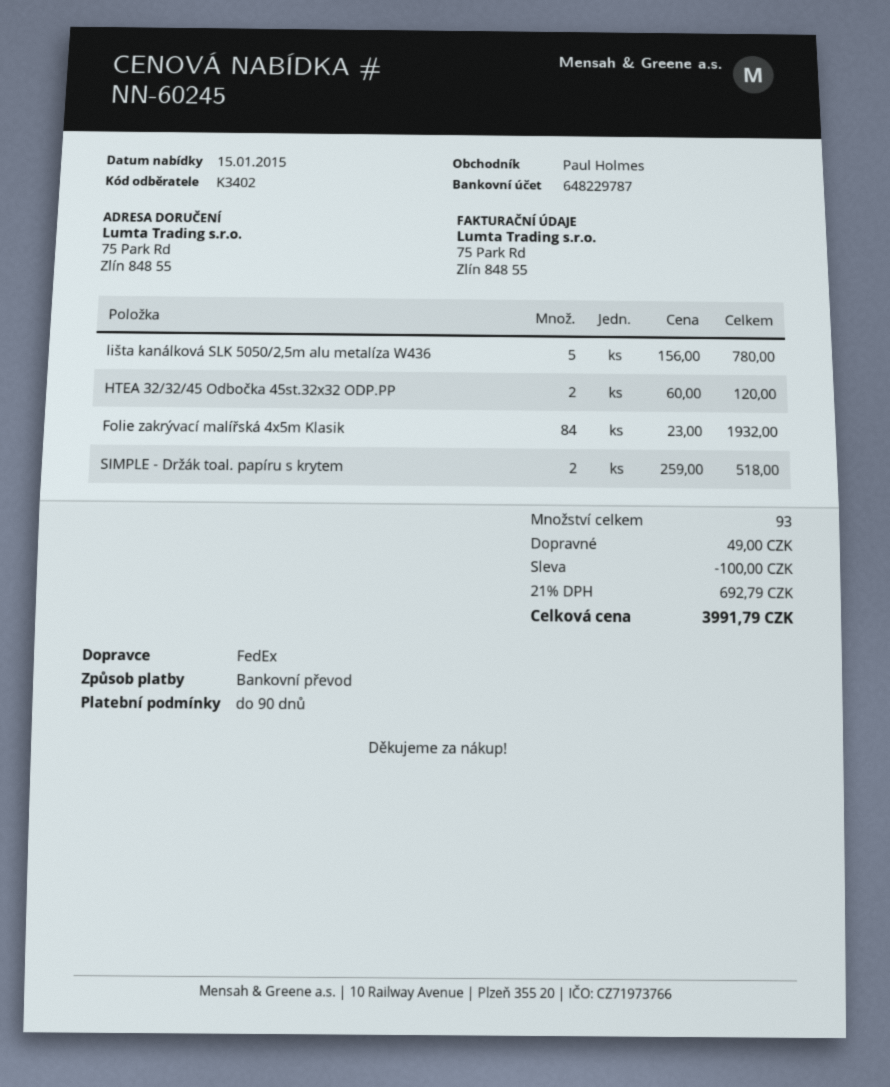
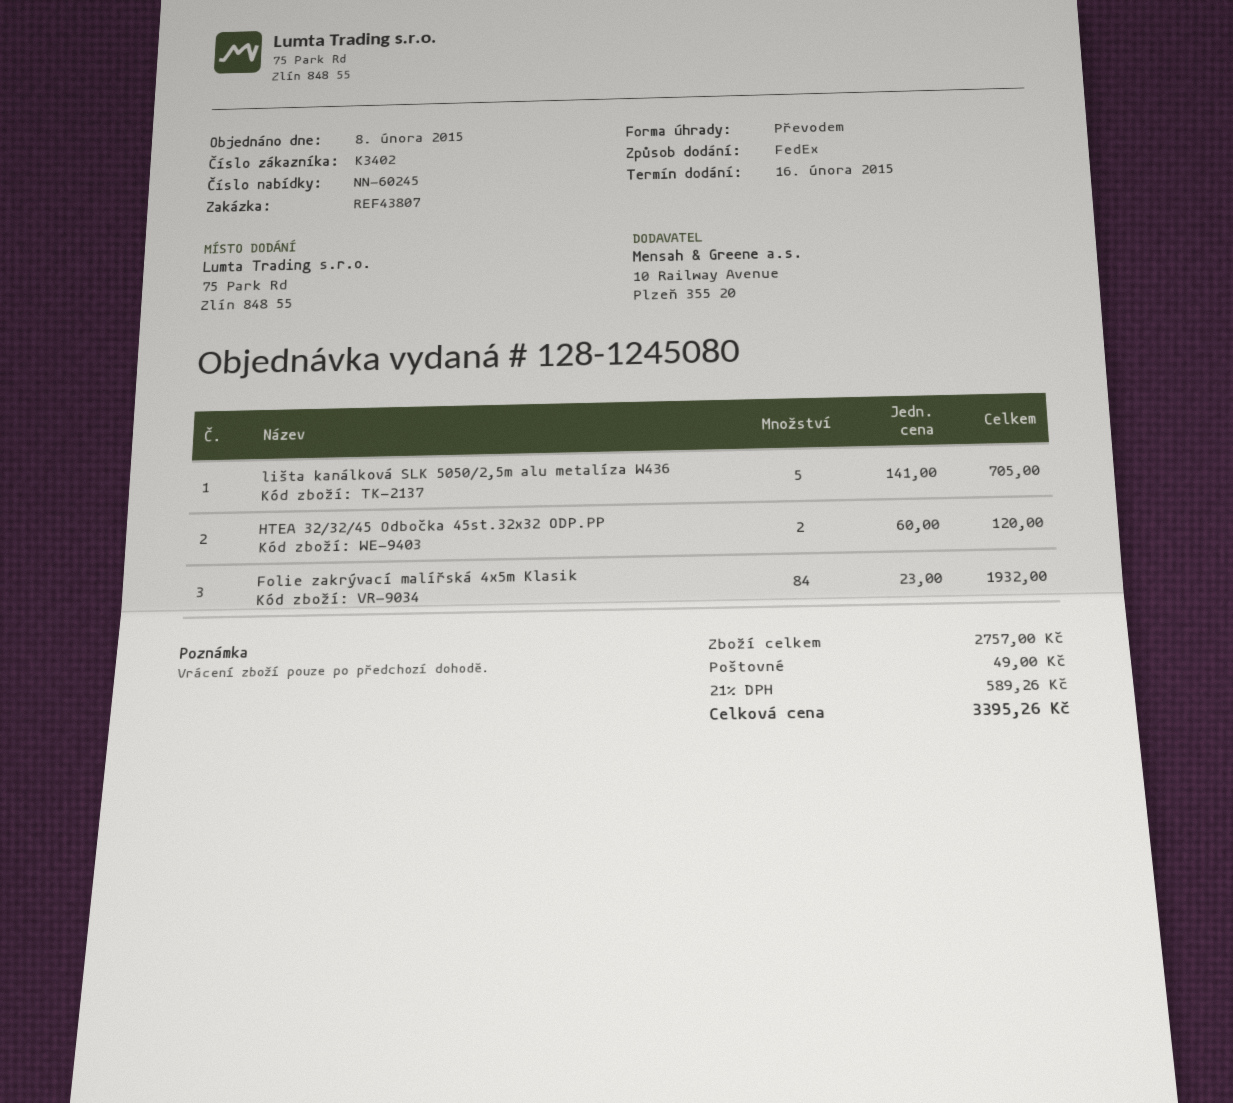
lišta kanálková SLK 5050/2,5m alu metalíza W436: 5 x 156.00 = 780.00 -> 5 x 141.00 = 705.00
SIMPLE - Držák toal. papíru s krytem: 2 x 259.00 = 518.00 -> none
discount: 100.00 -> none
tax: 21% = 692.79 -> 21% = 589.26
total: 3991.79 -> 3395.26

